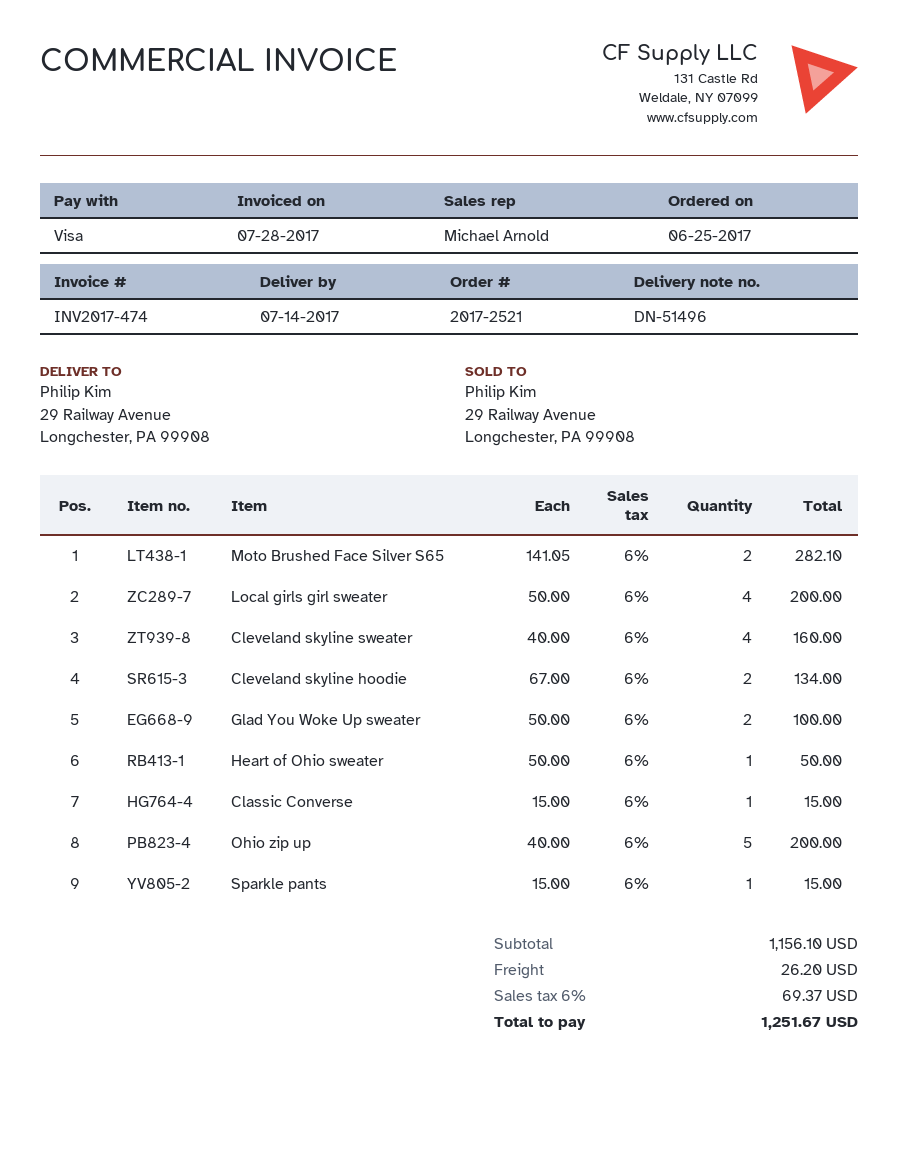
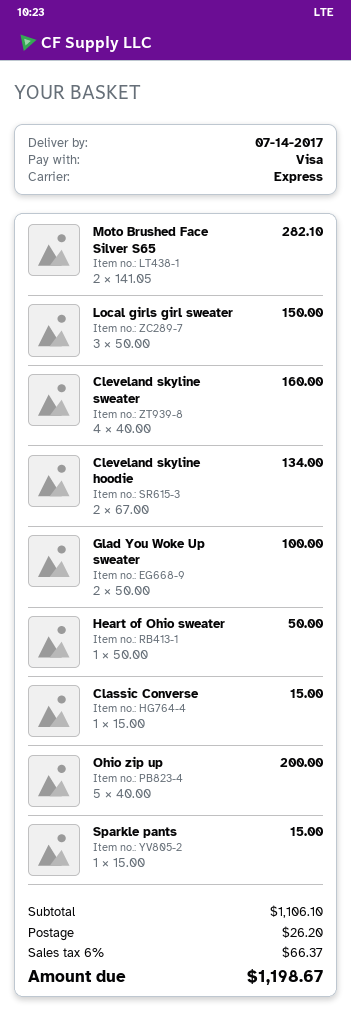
Local girls girl sweater: 4 x 50.00 = 200.00 -> 3 x 50.00 = 150.00
subtotal: 1156.10 -> 1106.10
tax: 6% = 69.37 -> 6% = 66.37
total: 1251.67 -> 1198.67

